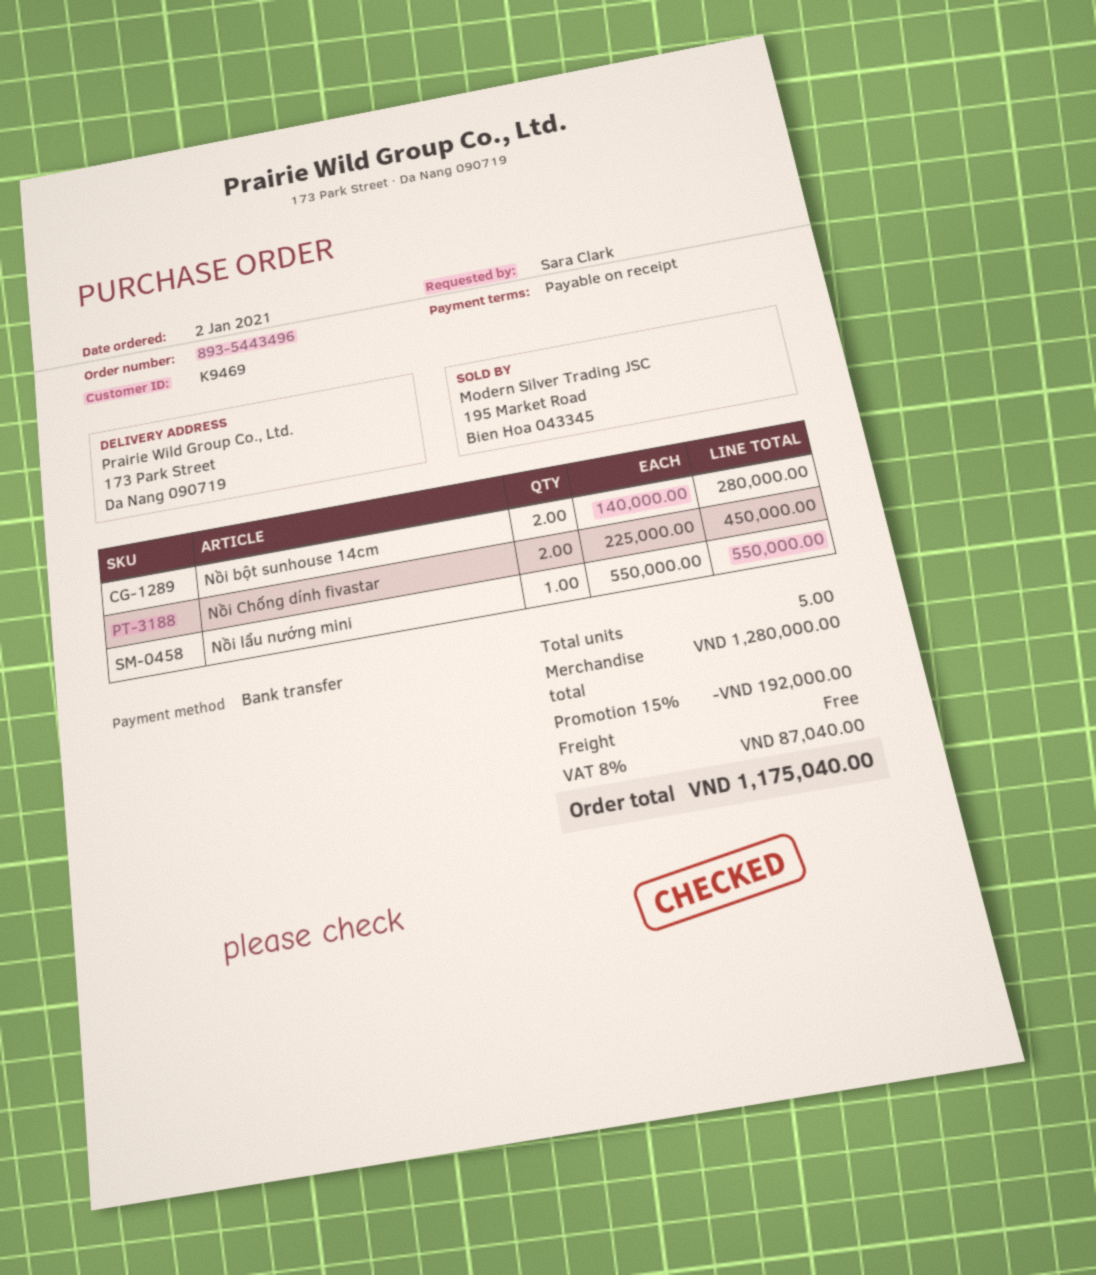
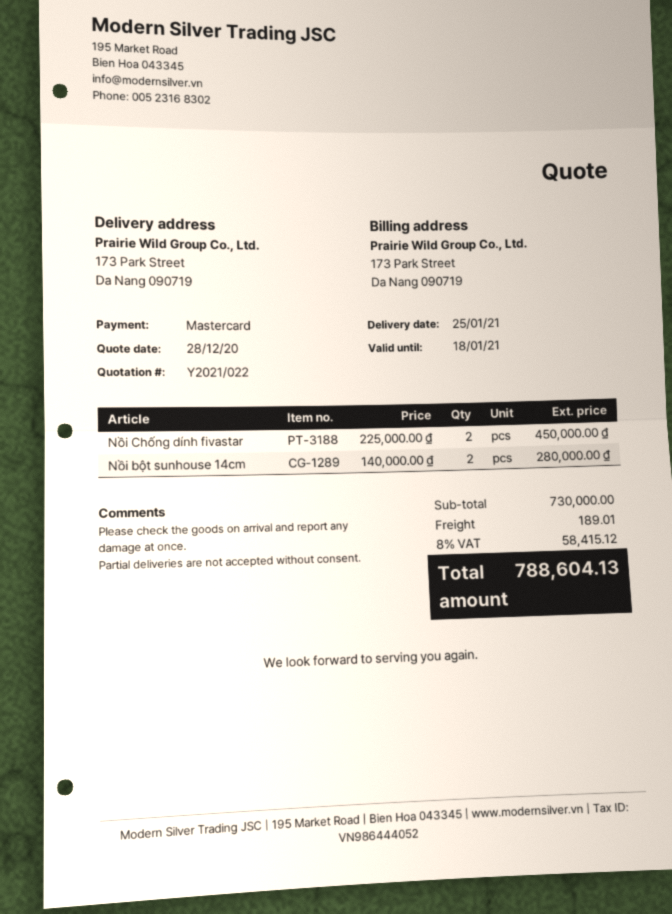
payment method: bank transfer -> Mastercard
Nồi lẩu nướng mini: 1 x 550000.00 = 550000.00 -> none
subtotal: 1280000.00 -> 730000.00
discount: 15% = 192000.00 -> none
shipping: 0.00 -> 189.01
tax: 8% = 87040.00 -> 8% = 58415.12
total: 1175040.00 -> 788604.13

